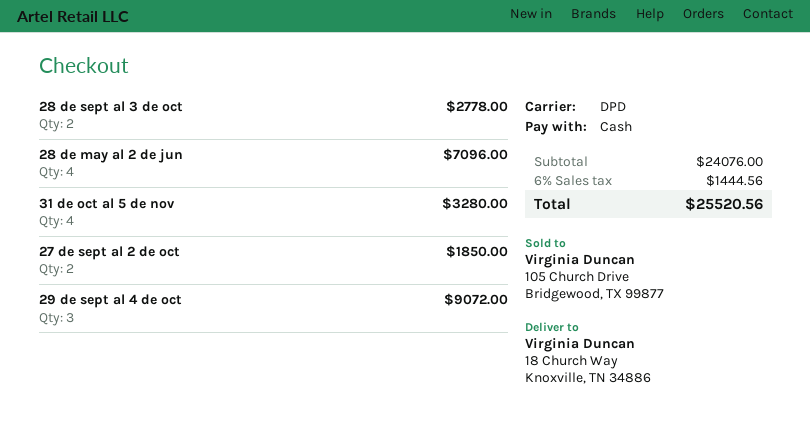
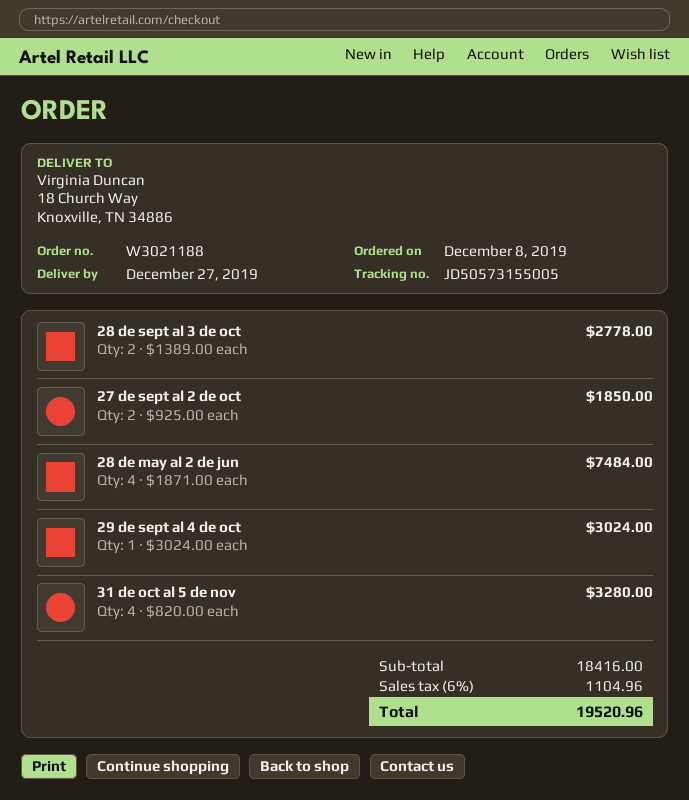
28 de may al 2 de jun: 4 for 7096.00 -> 4 for 7484.00
29 de sept al 4 de oct: 3 for 9072.00 -> 1 for 3024.00
subtotal: 24076.00 -> 18416.00
tax: 6% = 1444.56 -> 6% = 1104.96
total: 25520.56 -> 19520.96

